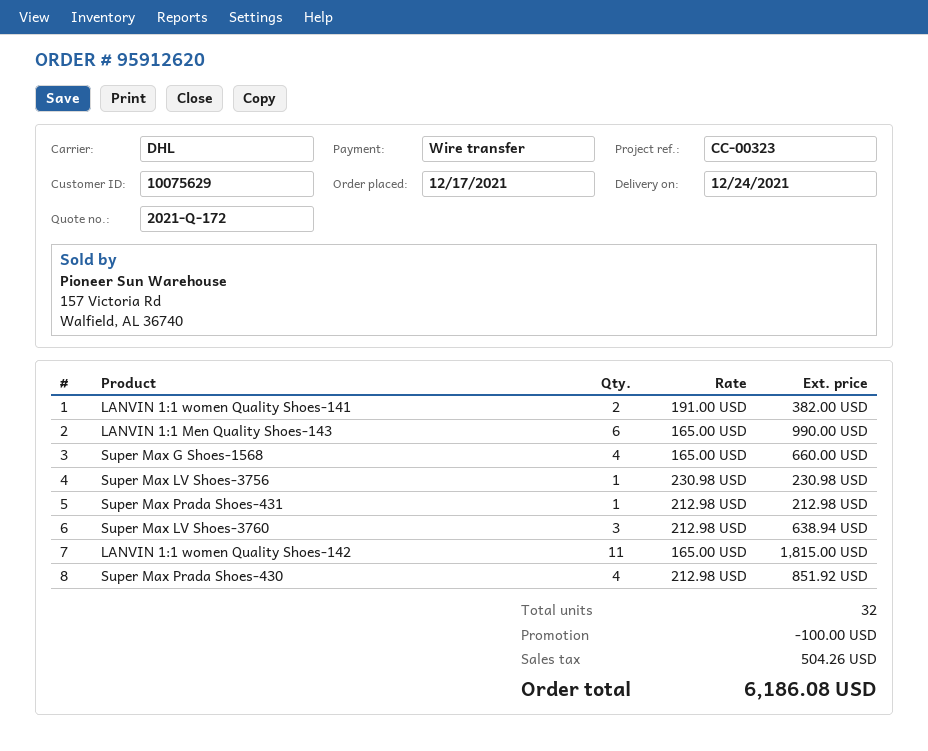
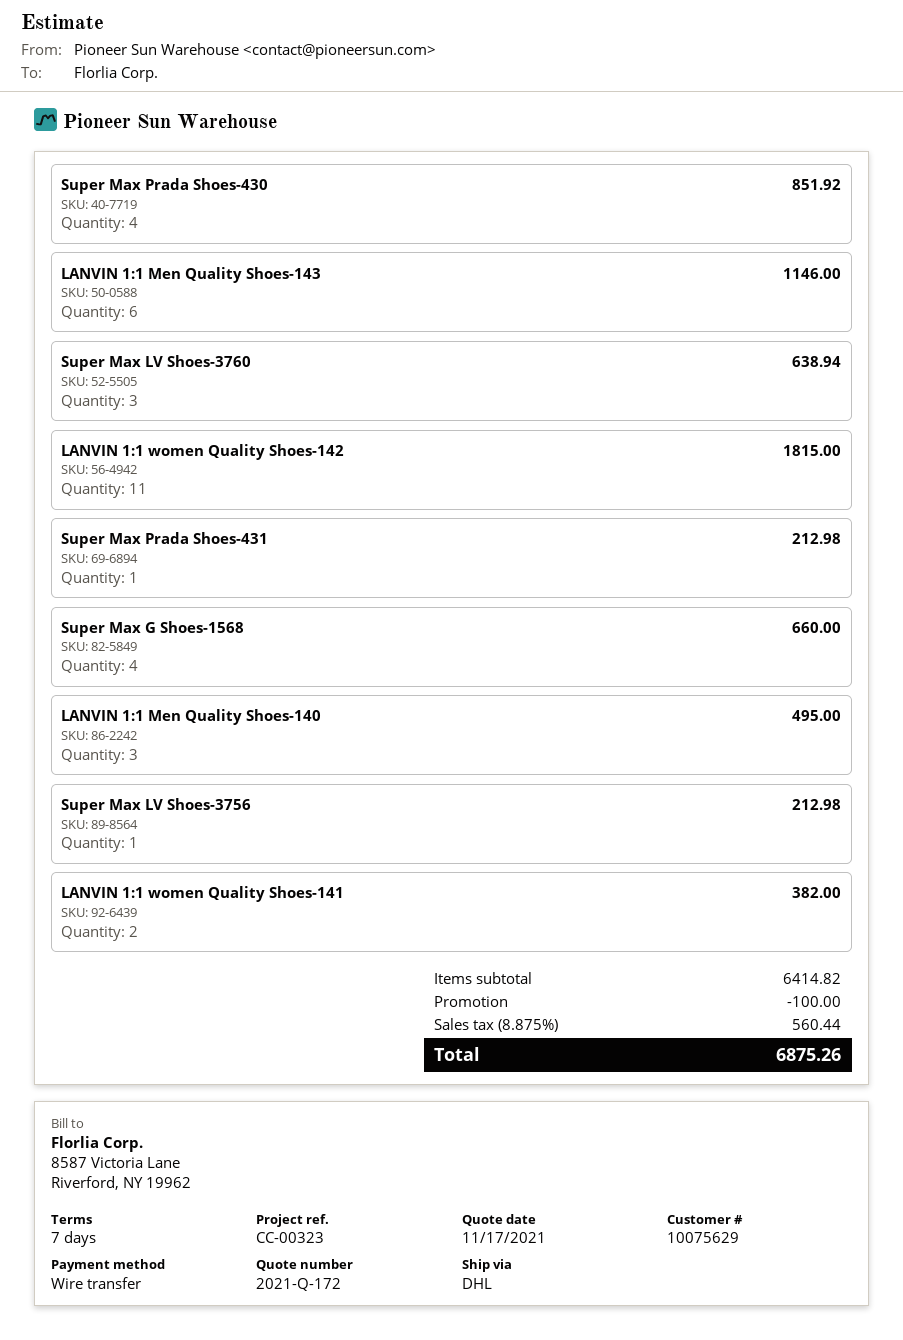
LANVIN 1:1 Men Quality Shoes-143: 6 for 990.00 -> 6 for 1146.00
Super Max LV Shoes-3756: 1 for 230.98 -> 1 for 212.98
LANVIN 1:1 Men Quality Shoes-140: none -> 3 for 495.00
tax: 504.26 -> 560.44
total: 6186.08 -> 6875.26

